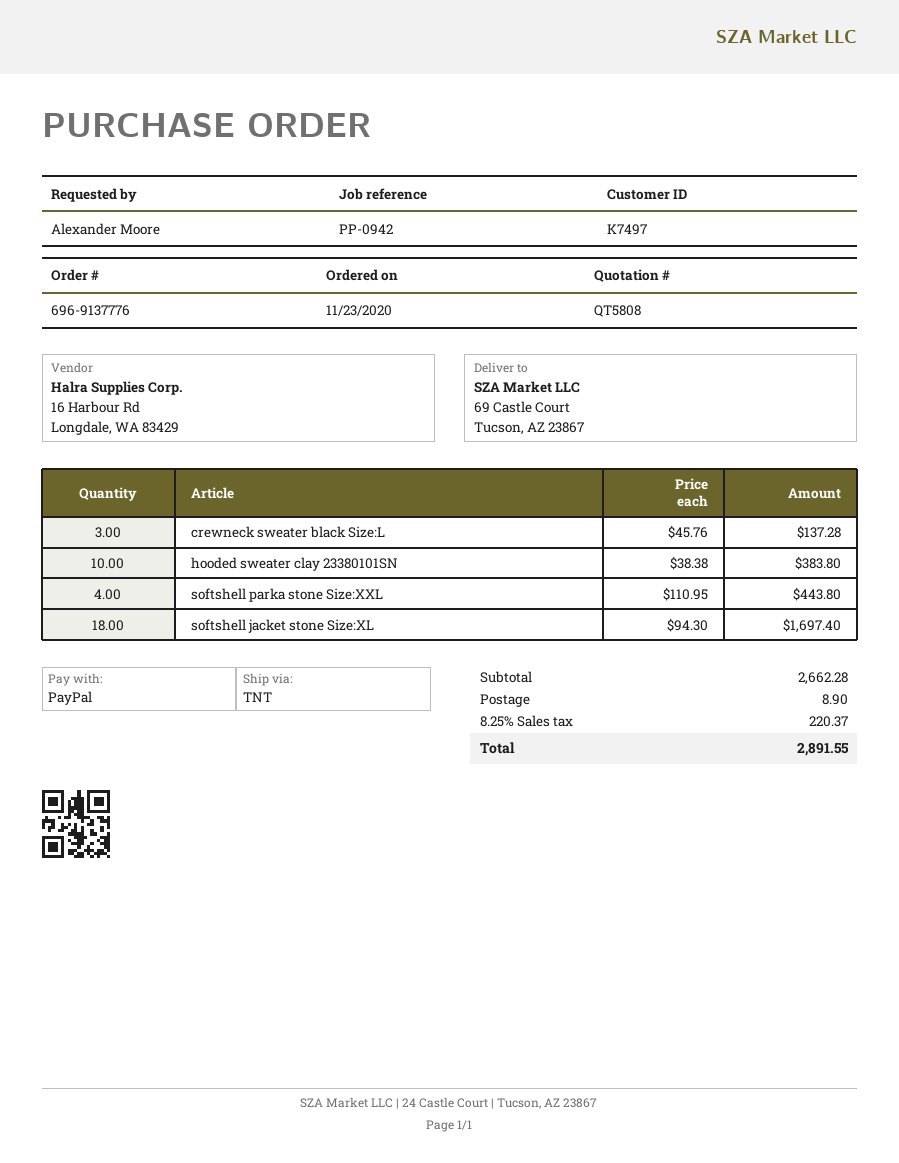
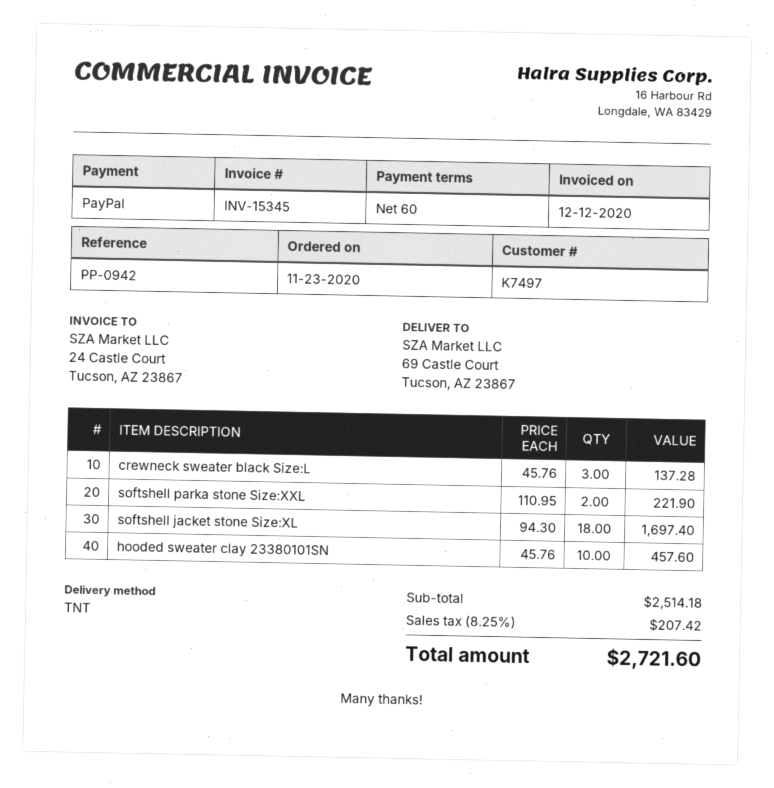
hooded sweater clay 23380101SN: 10 x 38.38 = 383.80 -> 10 x 45.76 = 457.60
softshell parka stone Size:XXL: 4 x 110.95 = 443.80 -> 2 x 110.95 = 221.90
subtotal: 2662.28 -> 2514.18
shipping: 8.90 -> none
tax: 8.25% = 220.37 -> 8.25% = 207.42
total: 2891.55 -> 2721.60

